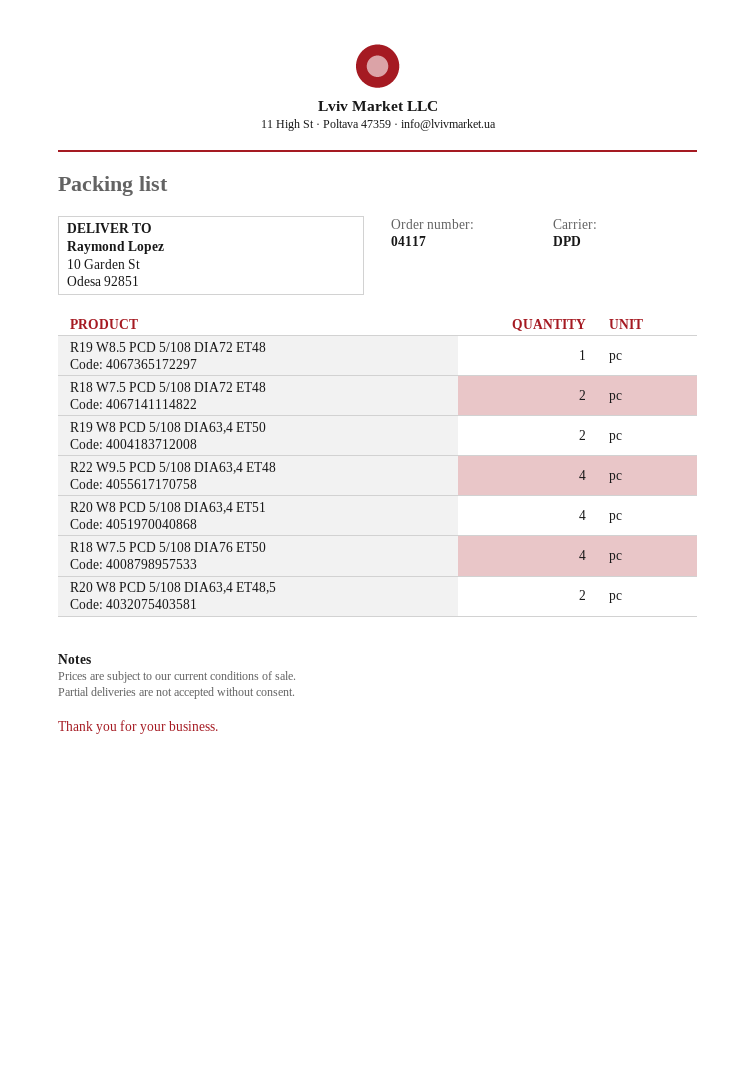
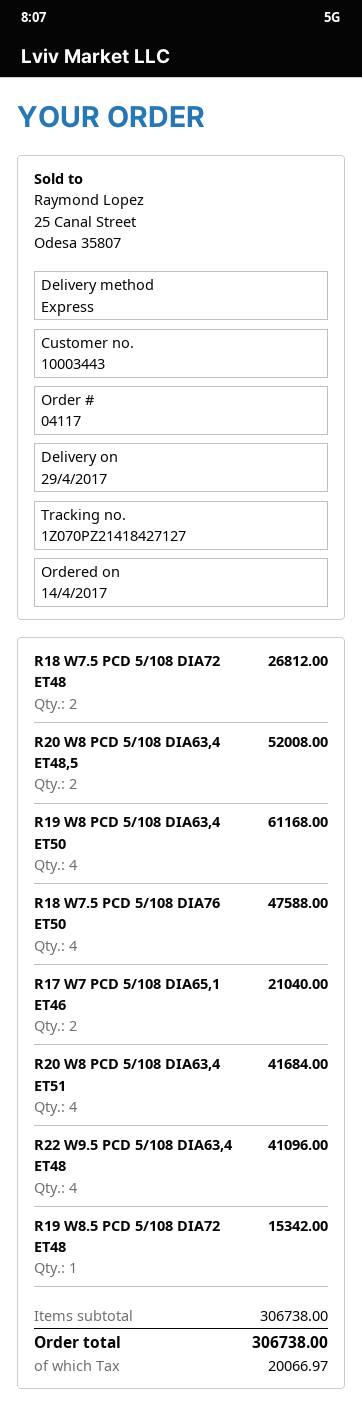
shipping method: DPD -> express
R19 W8 PCD 5/108 DIA63,4 ET50: 2 -> 4
R17 W7 PCD 5/108 DIA65,1 ET46: none -> 2

